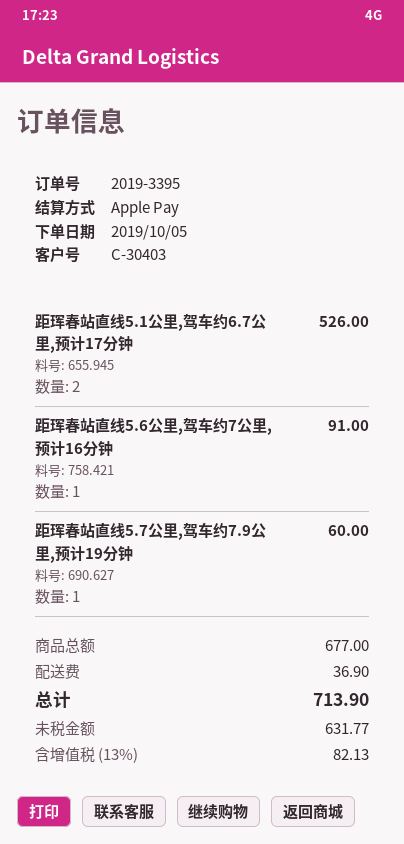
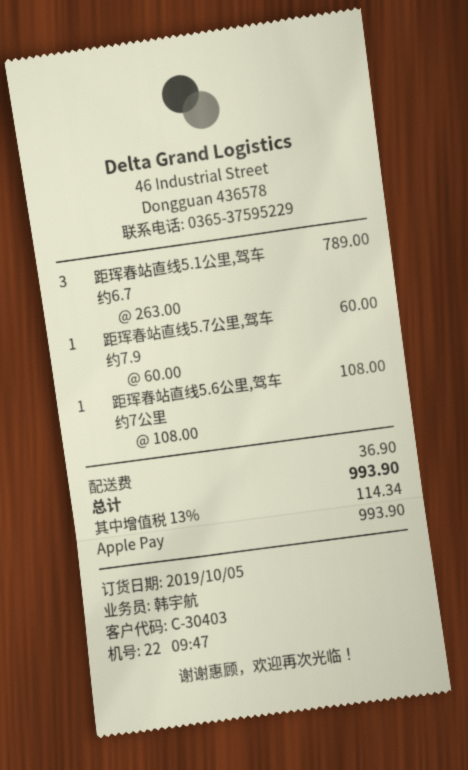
距珲春站直线5.1公里,驾车约6.7公里,预计17分钟: 2 for 526.00 -> 3 for 789.00
距珲春站直线5.6公里,驾车约7公里,预计16分钟: 1 for 91.00 -> 1 for 108.00
tax: 13% = 82.13 -> 13% = 114.34
total: 713.90 -> 993.90

